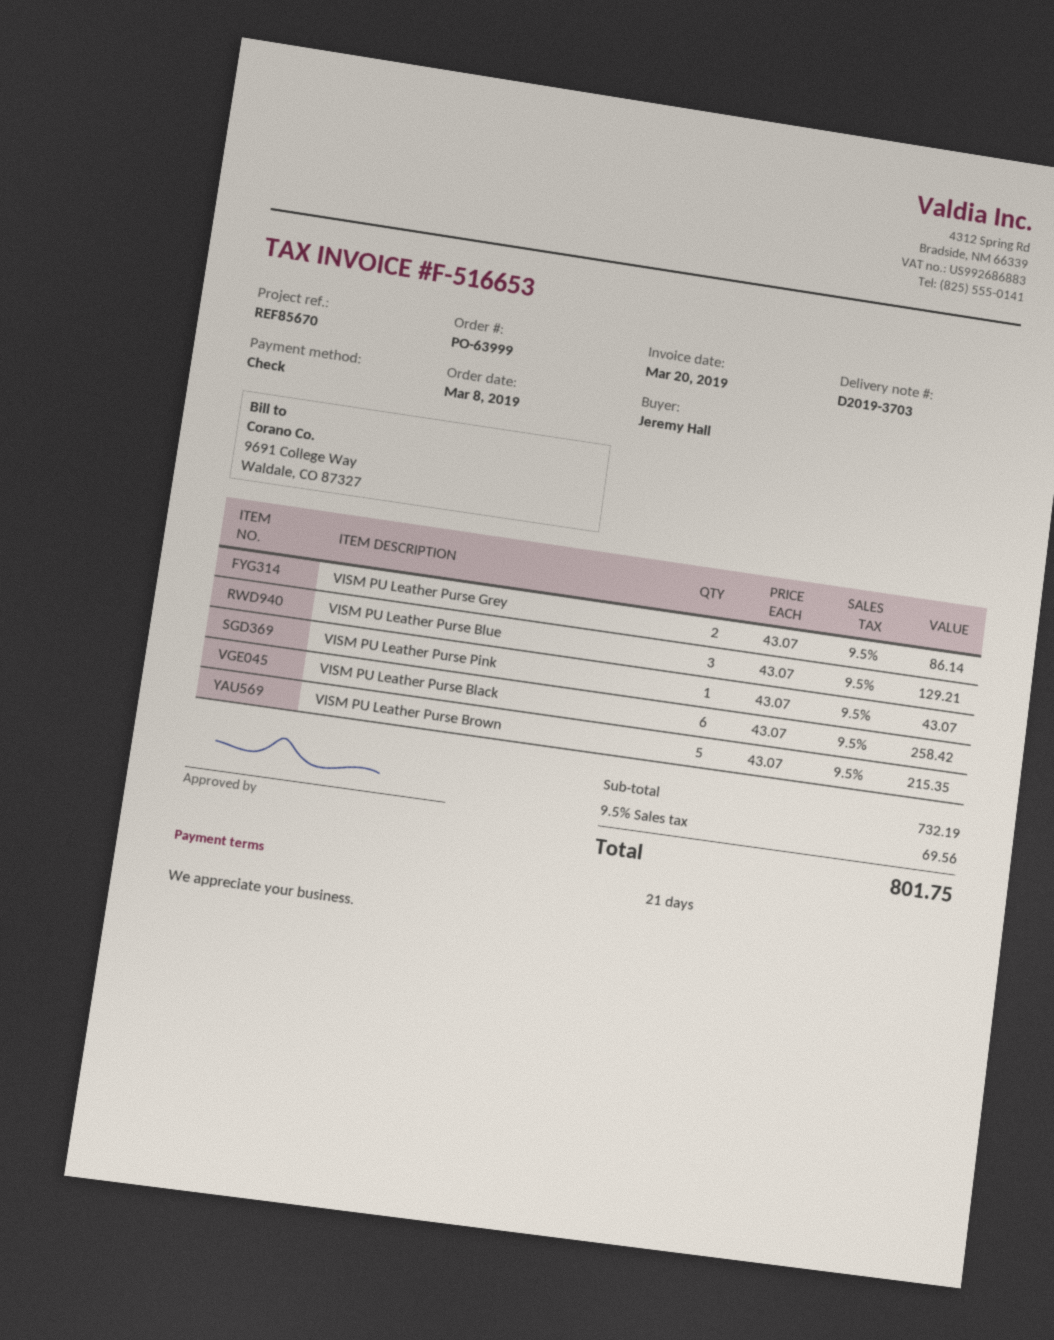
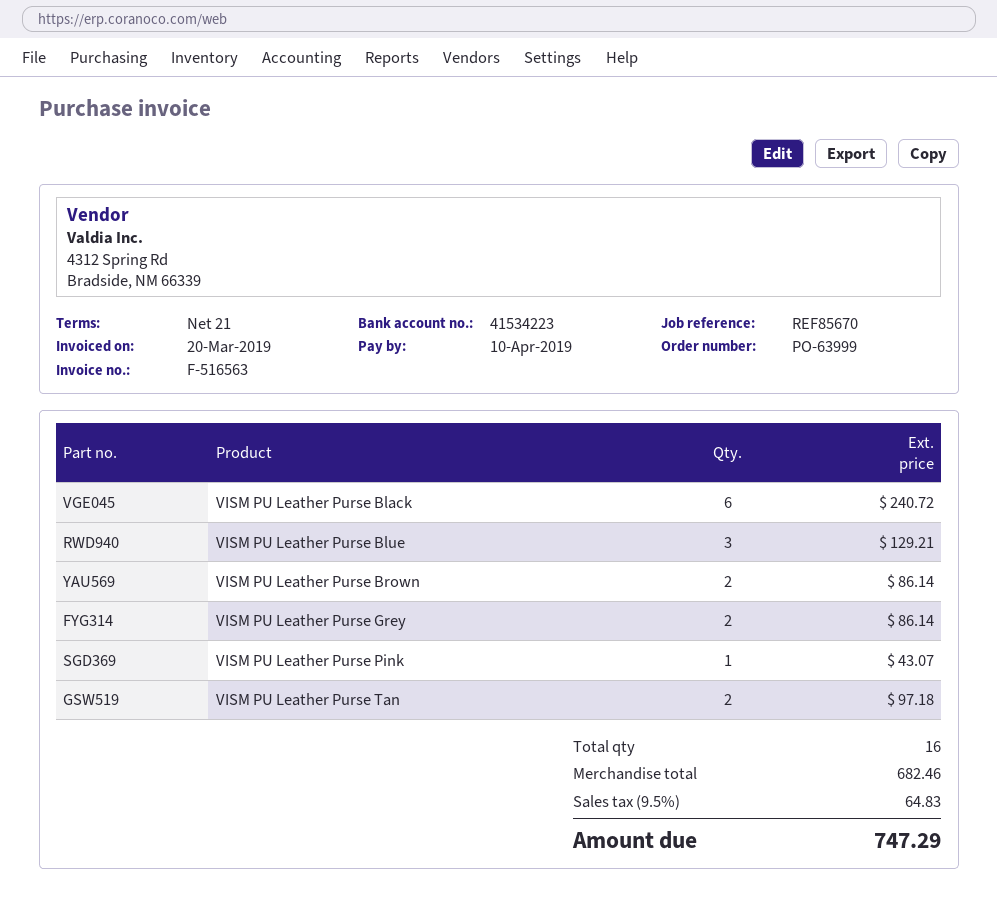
invoice number: F-516653 -> F-516563
VISM PU Leather Purse Black: 6 for 258.42 -> 6 for 240.72
VISM PU Leather Purse Brown: 5 for 215.35 -> 2 for 86.14
VISM PU Leather Purse Tan: none -> 2 for 97.18
subtotal: 732.19 -> 682.46
tax: 9.5% = 69.56 -> 9.5% = 64.83
total: 801.75 -> 747.29

